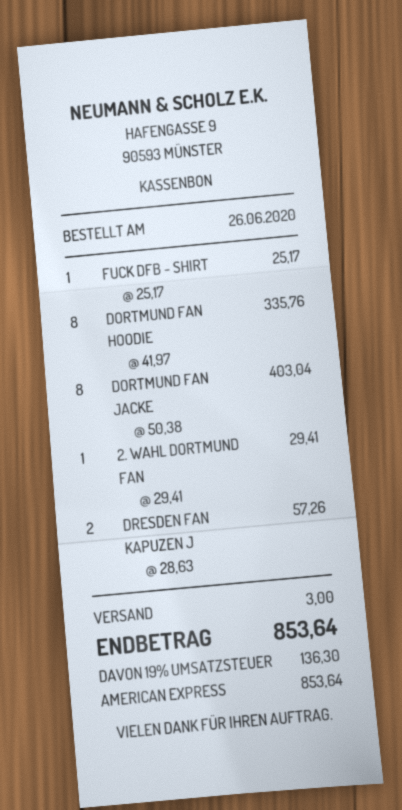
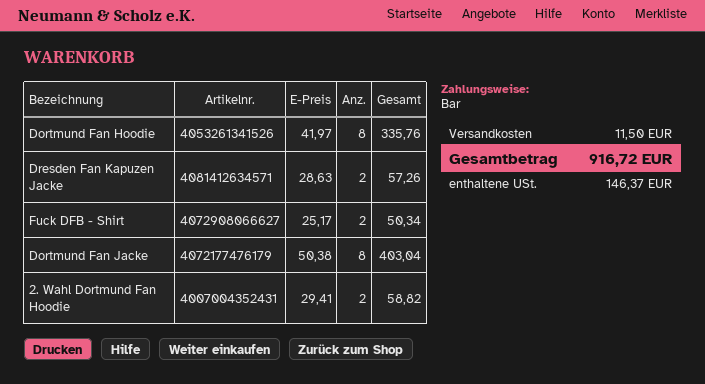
payment method: American Express -> cash
FUCK DFB - SHIRT: 1 x 25.17 = 25.17 -> 2 x 25.17 = 50.34
2. WAHL DORTMUND FAN: 1 x 29.41 = 29.41 -> 2 x 29.41 = 58.82
shipping: 3.00 -> 11.50
tax: 136.30 -> 146.37
total: 853.64 -> 916.72

